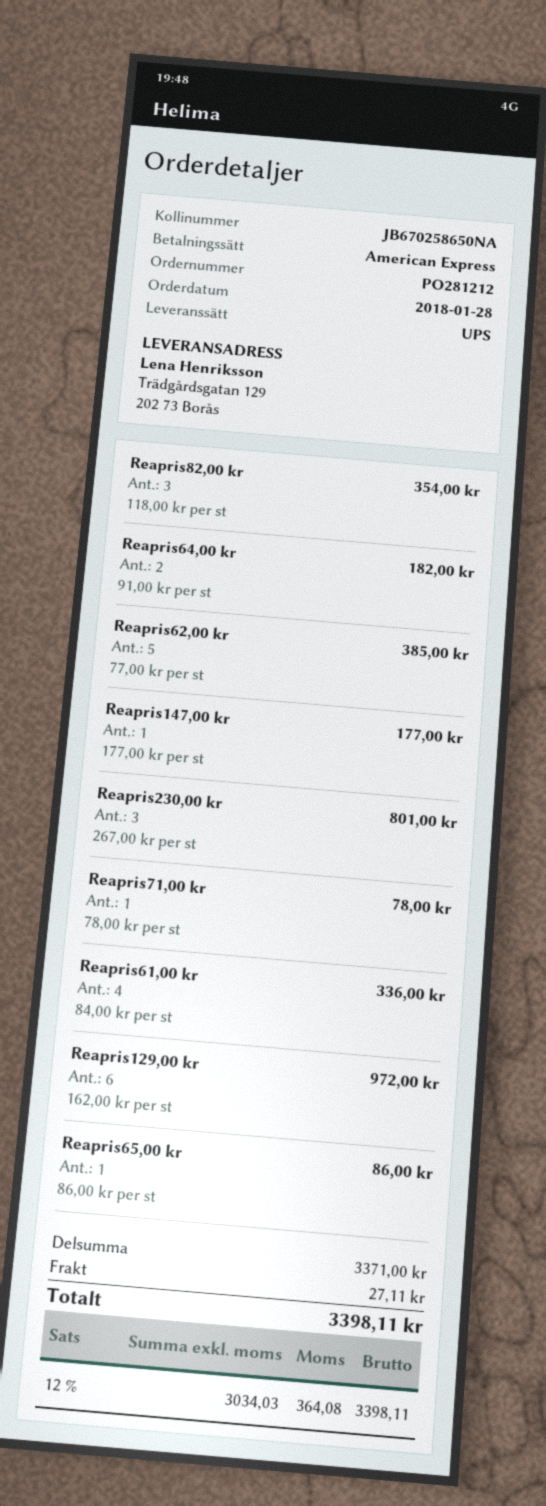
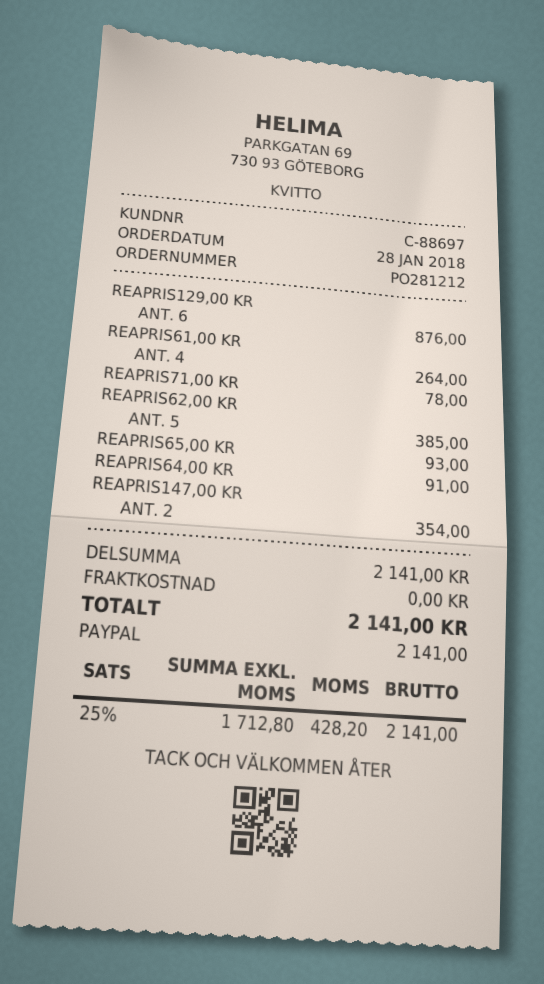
payment method: American Express -> PayPal
Reapris82,00 kr: 3 for 354.00 -> none
Reapris64,00 kr: 2 for 182.00 -> 1 for 91.00
Reapris147,00 kr: 1 for 177.00 -> 2 for 354.00
Reapris230,00 kr: 3 for 801.00 -> none
Reapris61,00 kr: 4 for 336.00 -> 4 for 264.00
Reapris129,00 kr: 6 for 972.00 -> 6 for 876.00
Reapris65,00 kr: 1 for 86.00 -> 1 for 93.00
subtotal: 3371.00 -> 2141.00
shipping: 27.11 -> 0.00
net: 3034.03 -> 1712.80
tax: 12% = 364.08 -> 25% = 428.20
total: 3398.11 -> 2141.00

